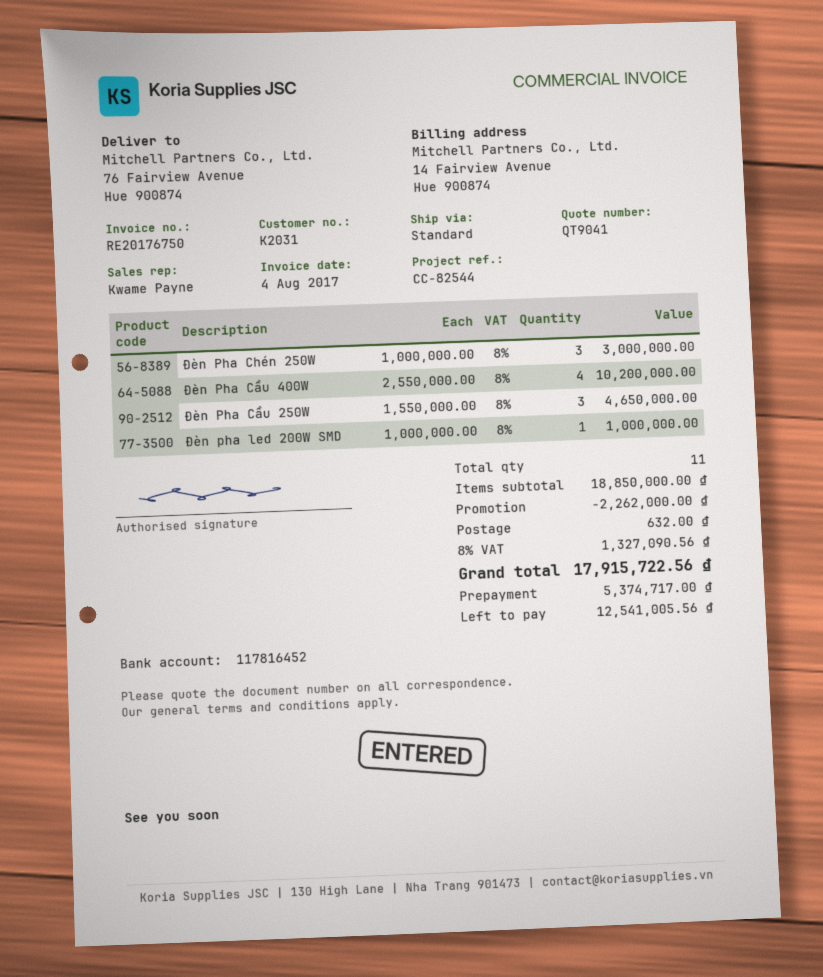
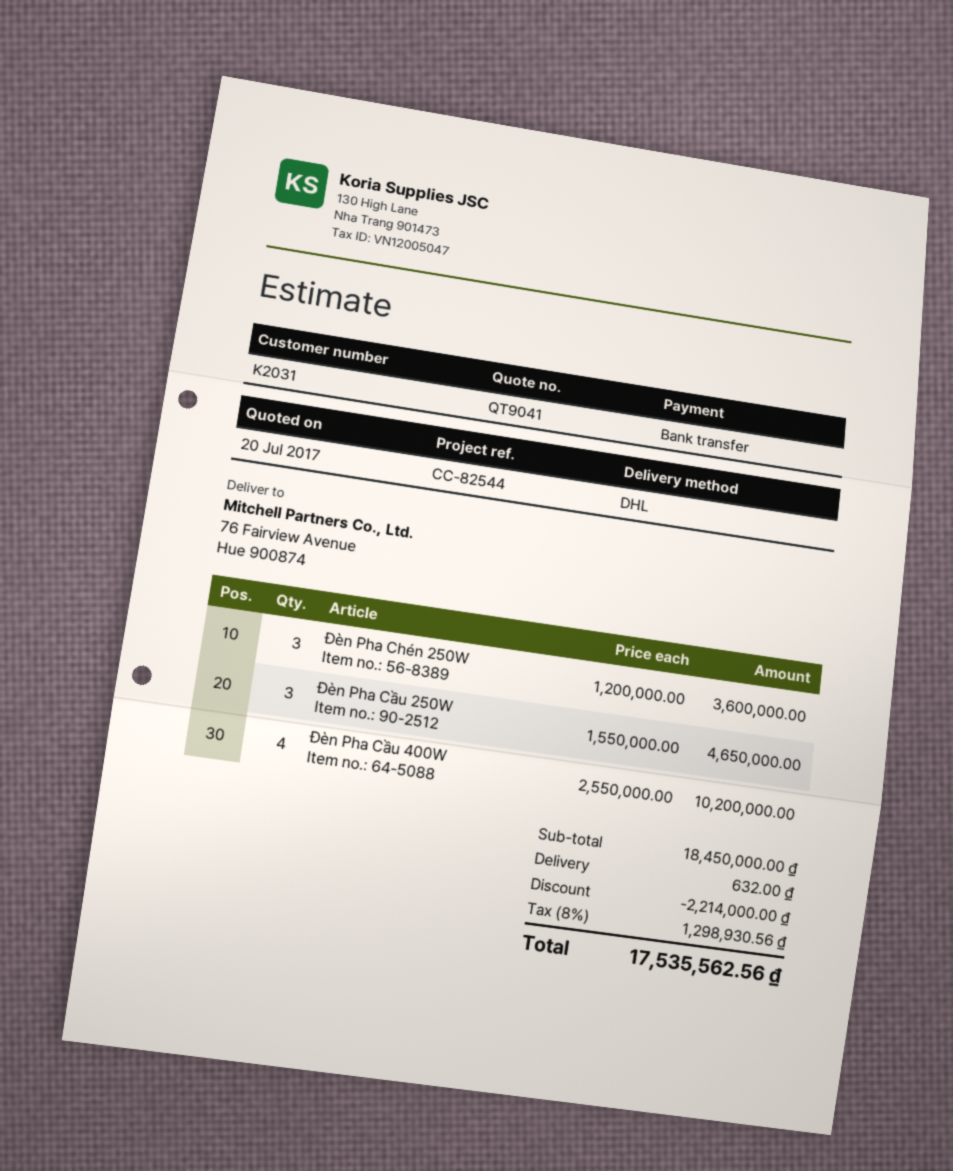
shipping method: standard -> DHL
Đèn Pha Chén 250W: 3 x 1000000.00 = 3000000.00 -> 3 x 1200000.00 = 3600000.00
Đèn pha led 200W SMD: 1 x 1000000.00 = 1000000.00 -> none
subtotal: 18850000.00 -> 18450000.00
discount: 2262000.00 -> 2214000.00
tax: 8% = 1327090.56 -> 8% = 1298930.56
total: 17915722.56 -> 17535562.56

